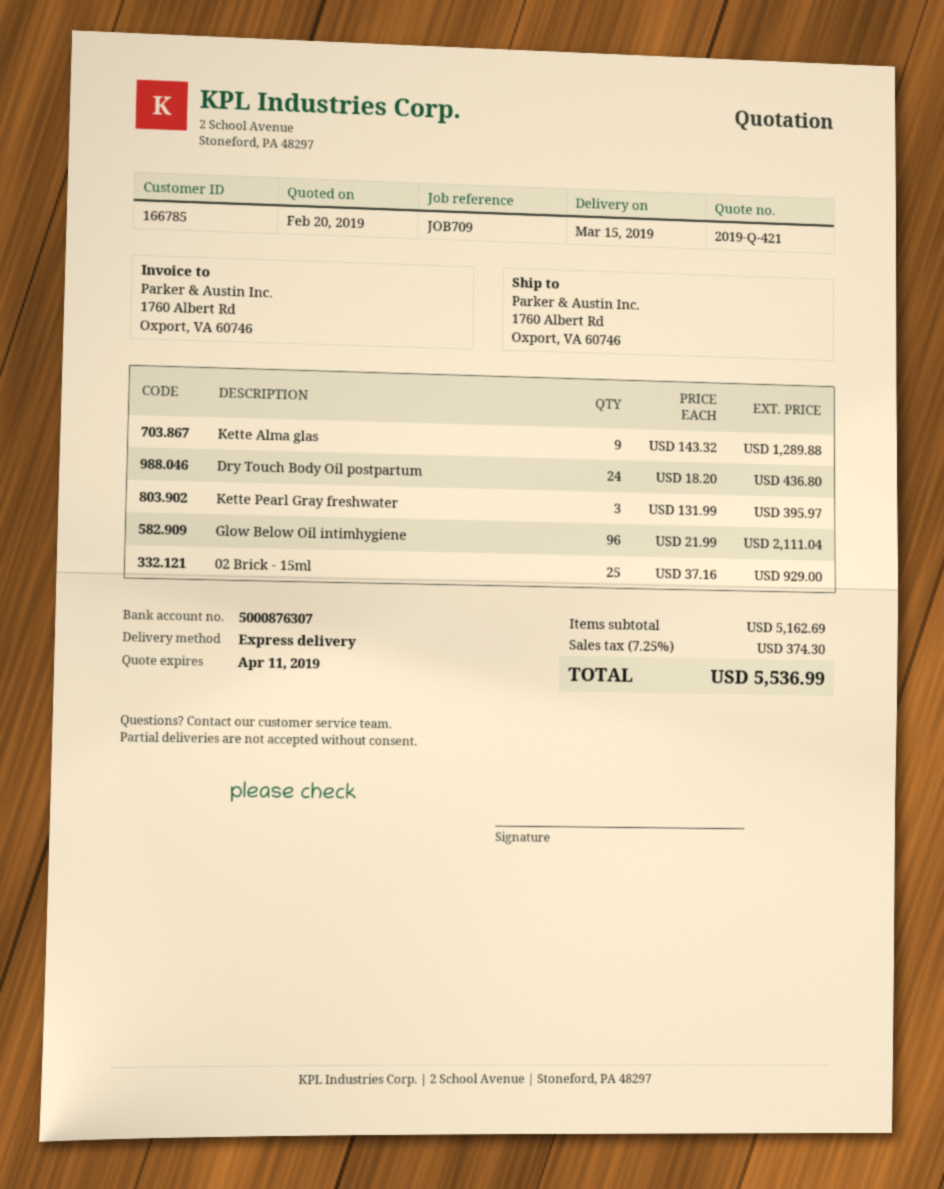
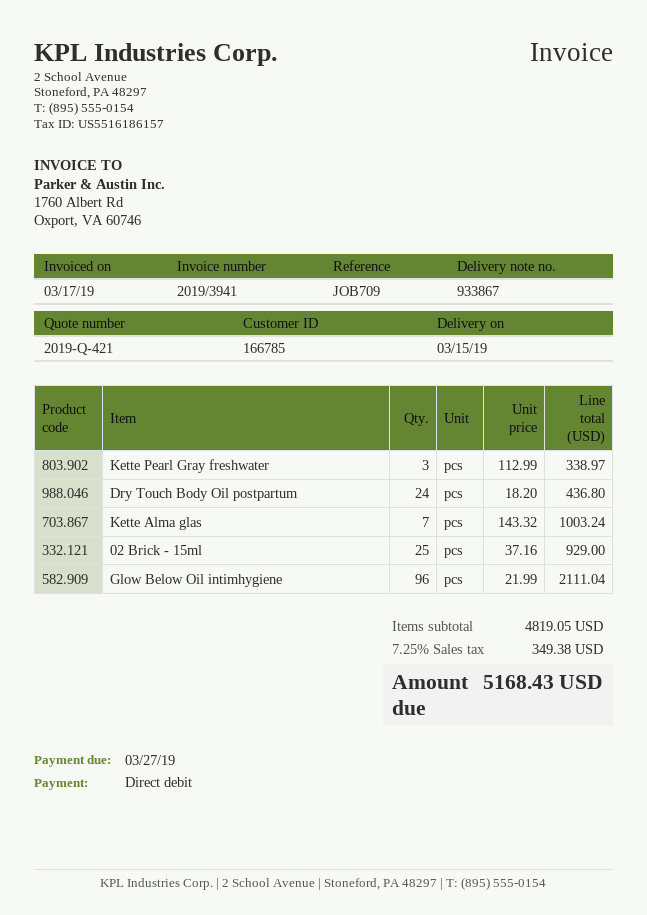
Kette Alma glas: 9 x 143.32 = 1289.88 -> 7 x 143.32 = 1003.24
Kette Pearl Gray freshwater: 3 x 131.99 = 395.97 -> 3 x 112.99 = 338.97
subtotal: 5162.69 -> 4819.05
tax: 7.25% = 374.30 -> 7.25% = 349.38
total: 5536.99 -> 5168.43

